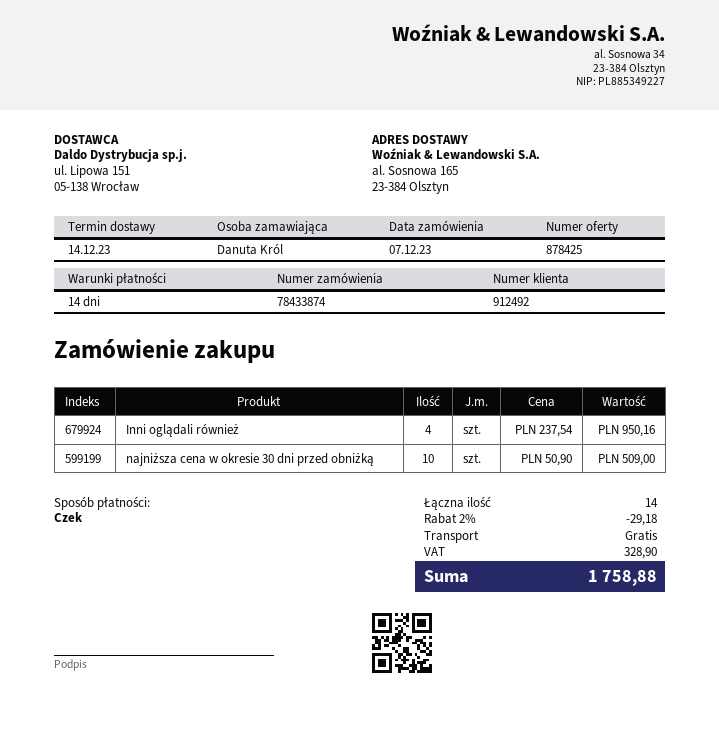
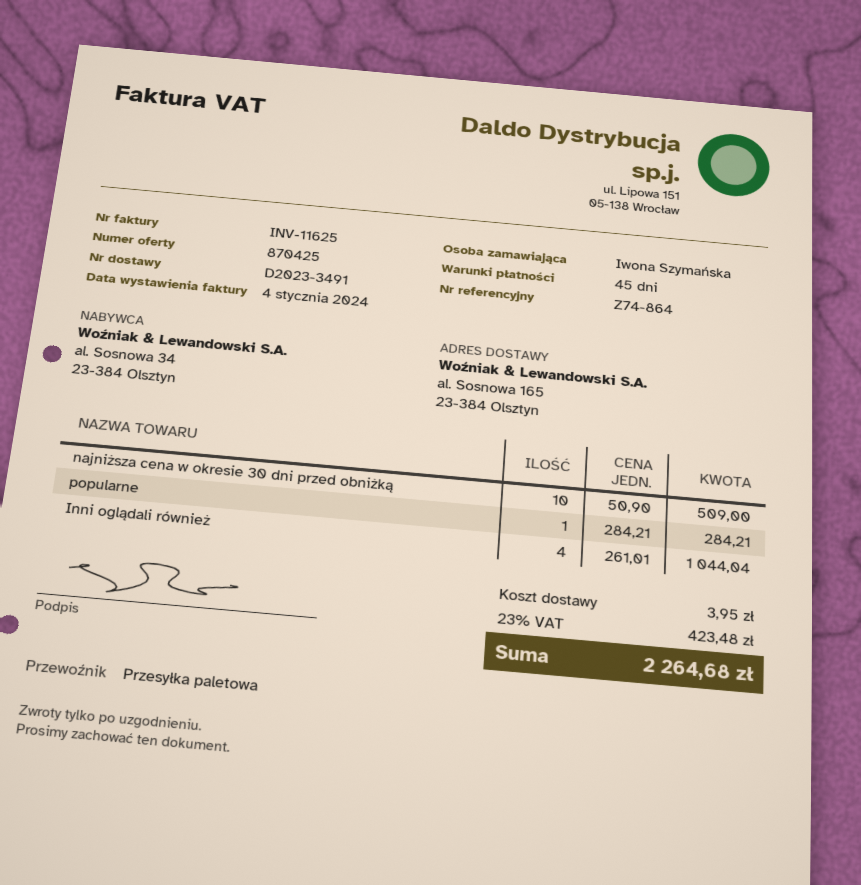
quote number: 878425 -> 870425
payment terms: 14 days -> 45 days
ordered by: Danuta Król -> Iwona Szymańska
Inni oglądali również: 4 x 237.54 = 950.16 -> 4 x 261.01 = 1044.04
popularne: none -> 1 x 284.21 = 284.21
discount: 2% = 29.18 -> none
shipping: 0.00 -> 3.95
tax: 328.90 -> 423.48
total: 1758.88 -> 2264.68

